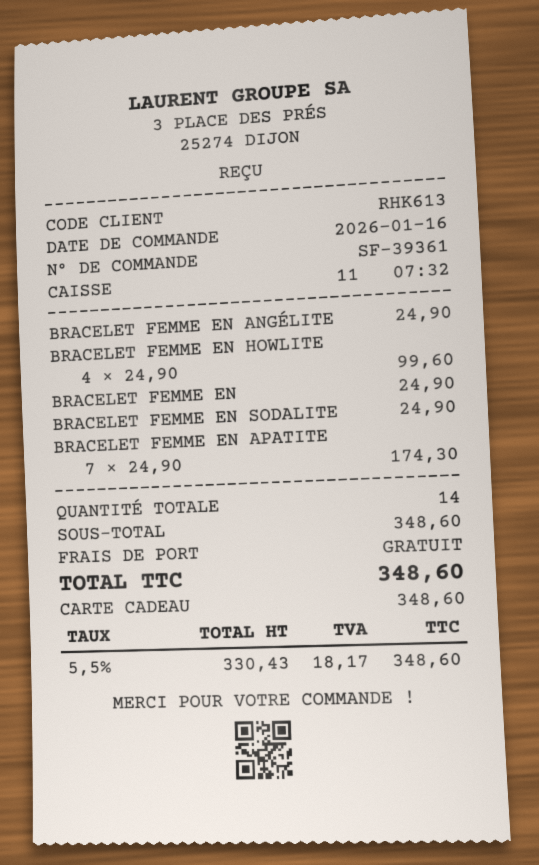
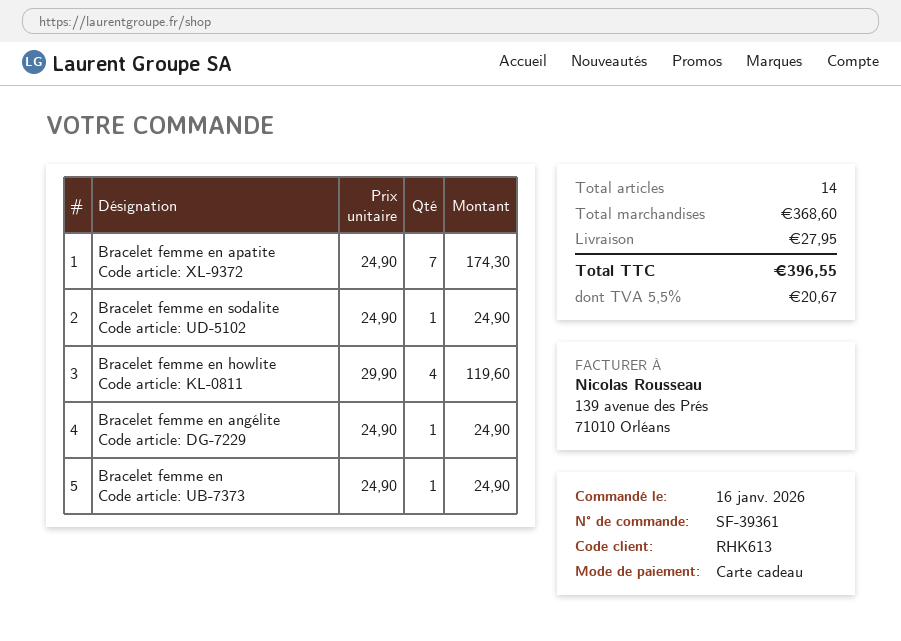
BRACELET FEMME EN HOWLITE: 4 x 24.90 = 99.60 -> 4 x 29.90 = 119.60
subtotal: 348.60 -> 368.60
shipping: 0.00 -> 27.95
tax: 5.5% = 18.17 -> 5.5% = 20.67
total: 348.60 -> 396.55

